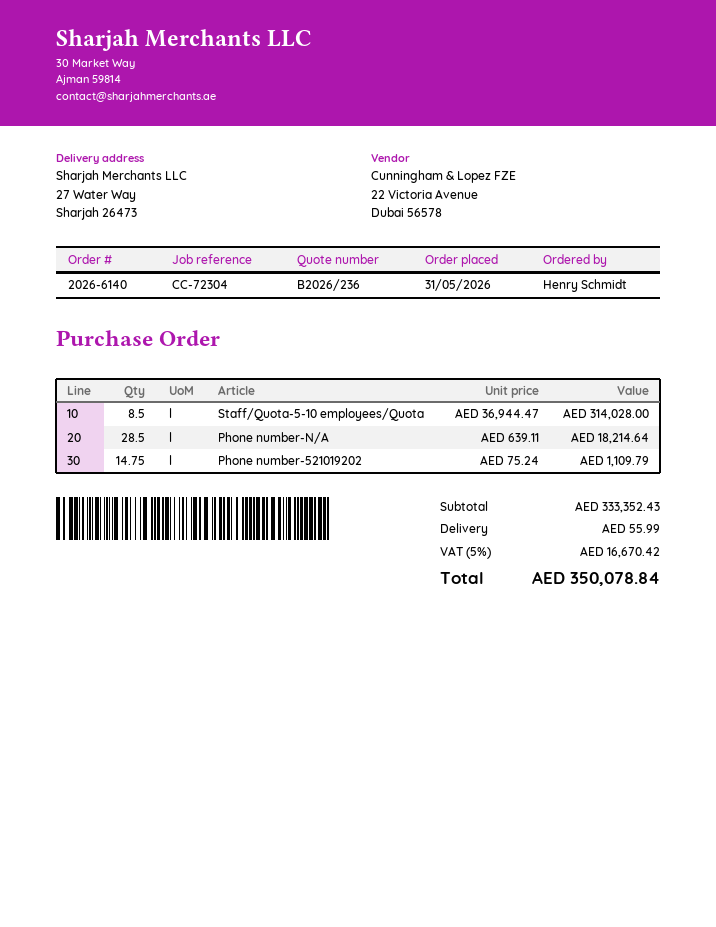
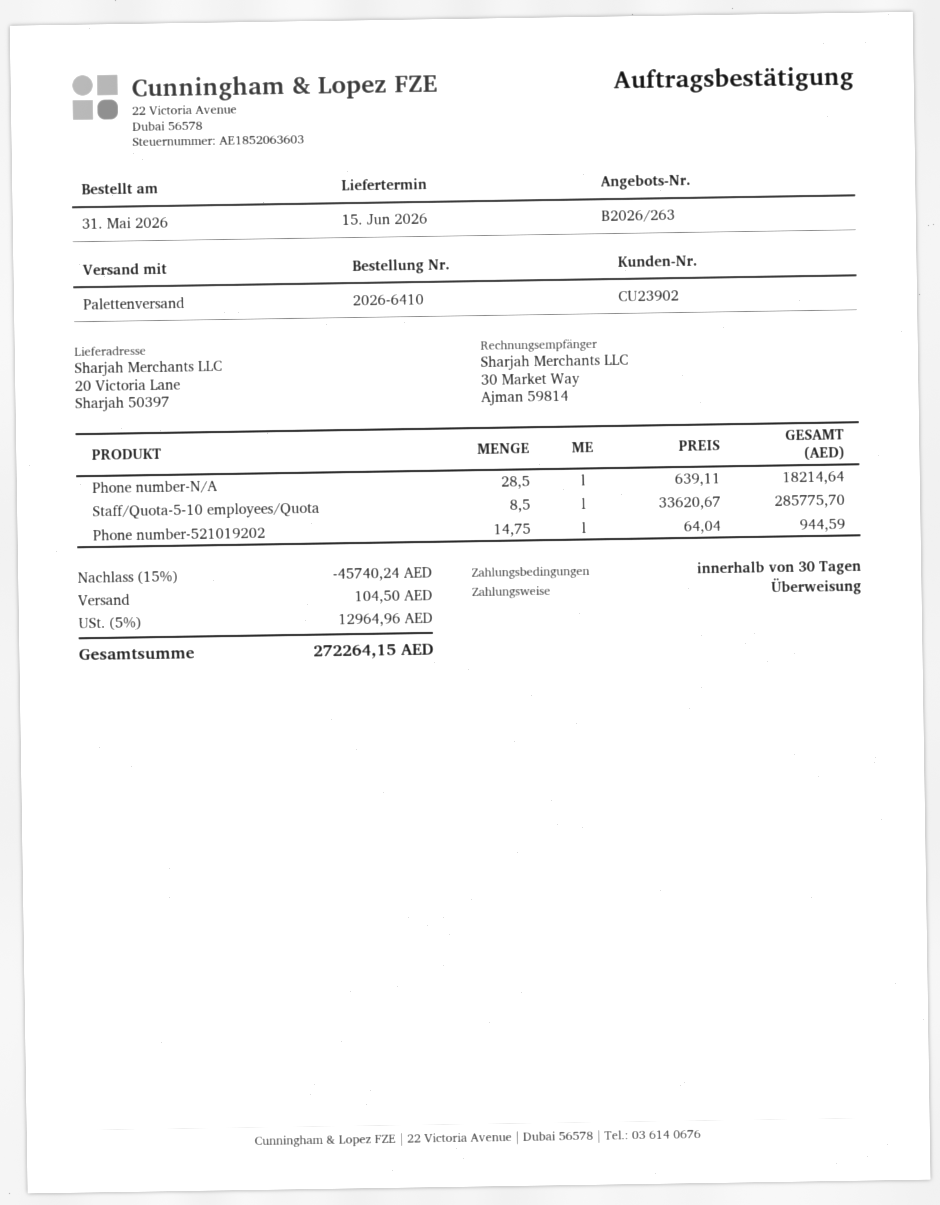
quote number: B2026/236 -> B2026/263
order number: 2026-6140 -> 2026-6410
ship to: 27 Water Way, Sharjah 26473 -> 20 Victoria Lane, Sharjah 50397
Staff/Quota-5-10 employees/Quota: 8.5 x 36944.47 = 314028.00 -> 8.5 x 33620.67 = 285775.70
Phone number-521019202: 14.75 x 75.24 = 1109.79 -> 14.75 x 64.04 = 944.59
discount: none -> 15% = 45740.24
shipping: 55.99 -> 104.50
tax: 5% = 16670.42 -> 5% = 12964.96
total: 350078.84 -> 272264.15

